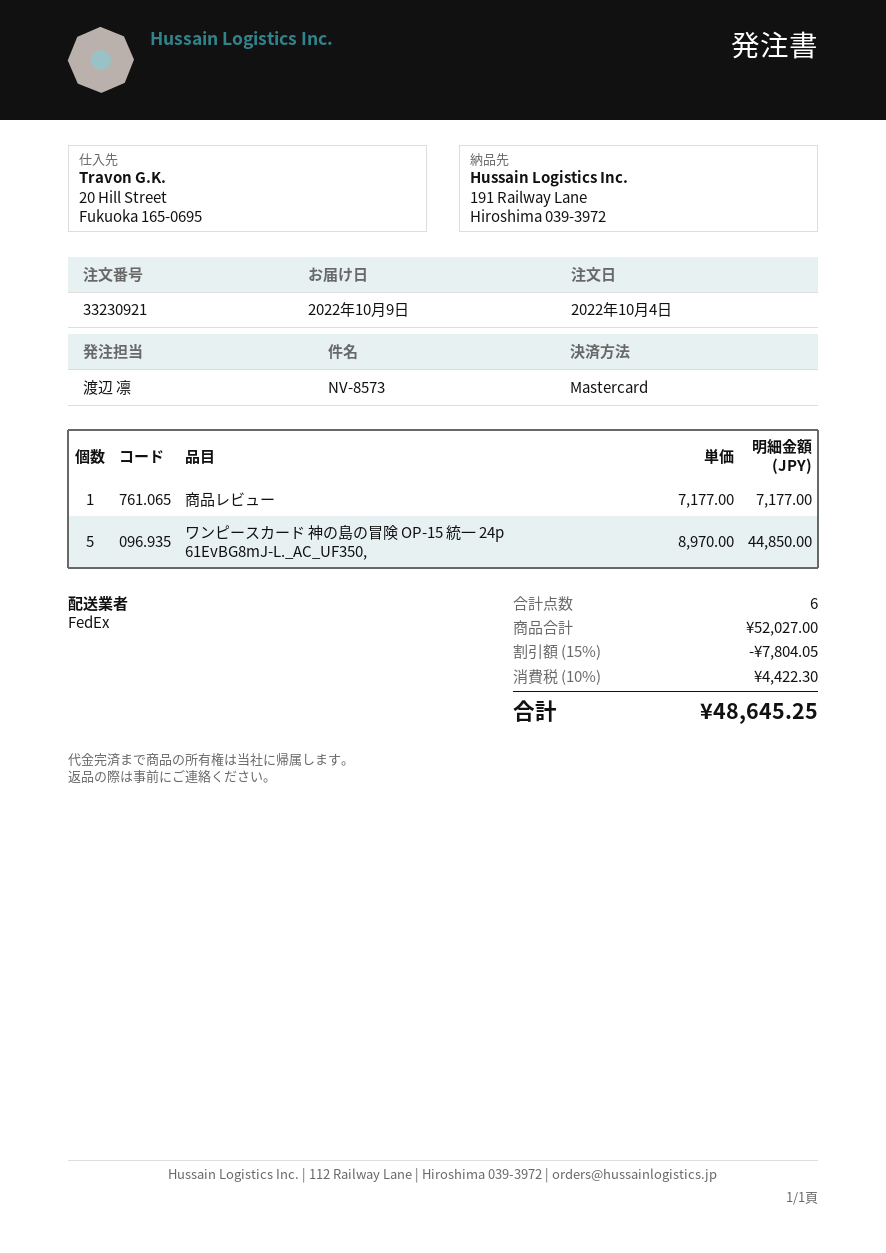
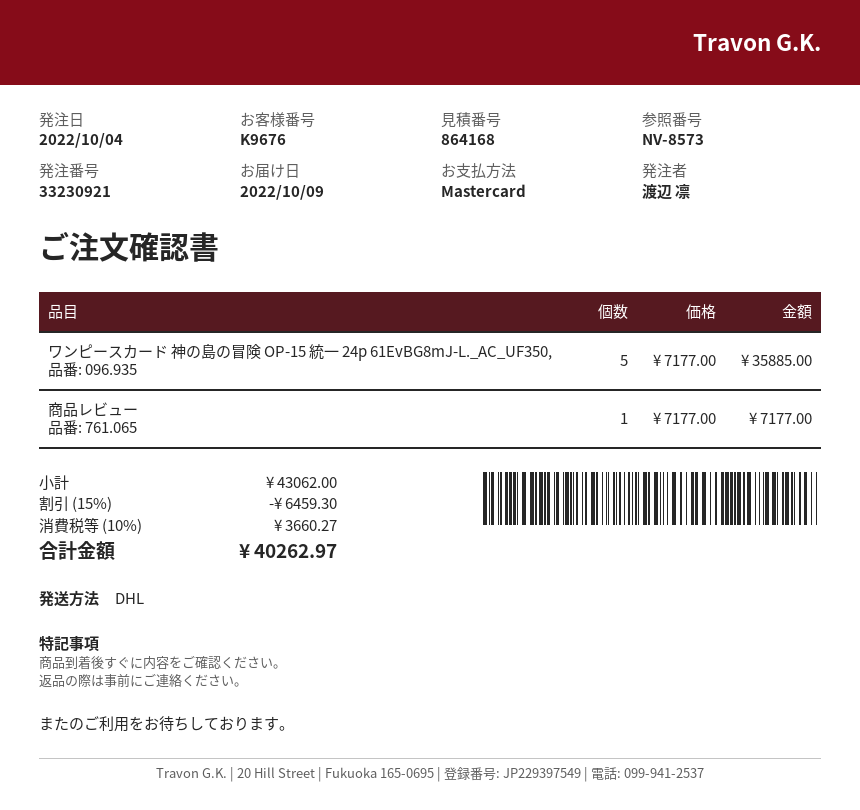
shipping method: FedEx -> DHL
ワンピースカード 神の島の冒険 OP-15 統一 24p 61EvBG8mJ-L._AC_UF350,: 5 x 8970.00 = 44850.00 -> 5 x 7177.00 = 35885.00
subtotal: 52027.00 -> 43062.00
discount: 15% = 7804.05 -> 15% = 6459.30
tax: 10% = 4422.30 -> 10% = 3660.27
total: 48645.25 -> 40262.97

